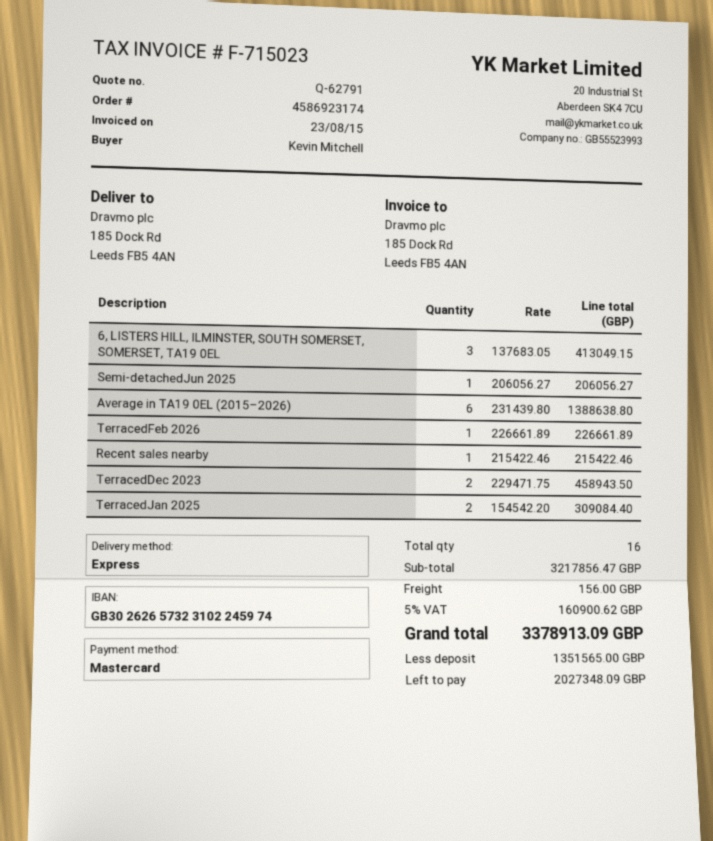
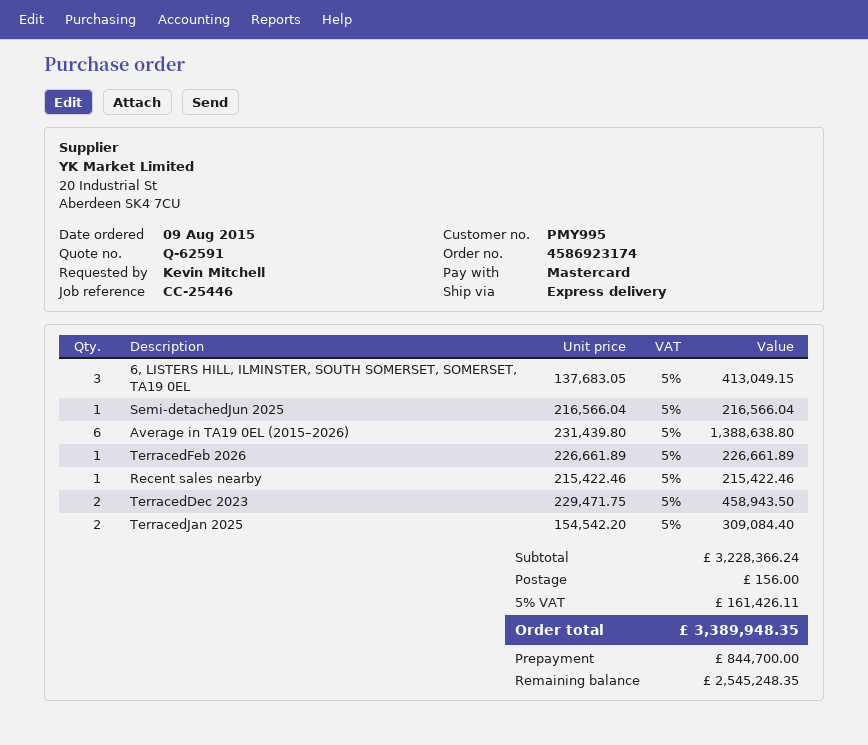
quote number: Q-62791 -> Q-62591
Semi-detachedJun 2025: 1 x 206056.27 = 206056.27 -> 1 x 216566.04 = 216566.04
subtotal: 3217856.47 -> 3228366.24
tax: 5% = 160900.62 -> 5% = 161426.11
total: 3378913.09 -> 3389948.35
deposit: 1351565.00 -> 844700.00
balance: 2027348.09 -> 2545248.35

